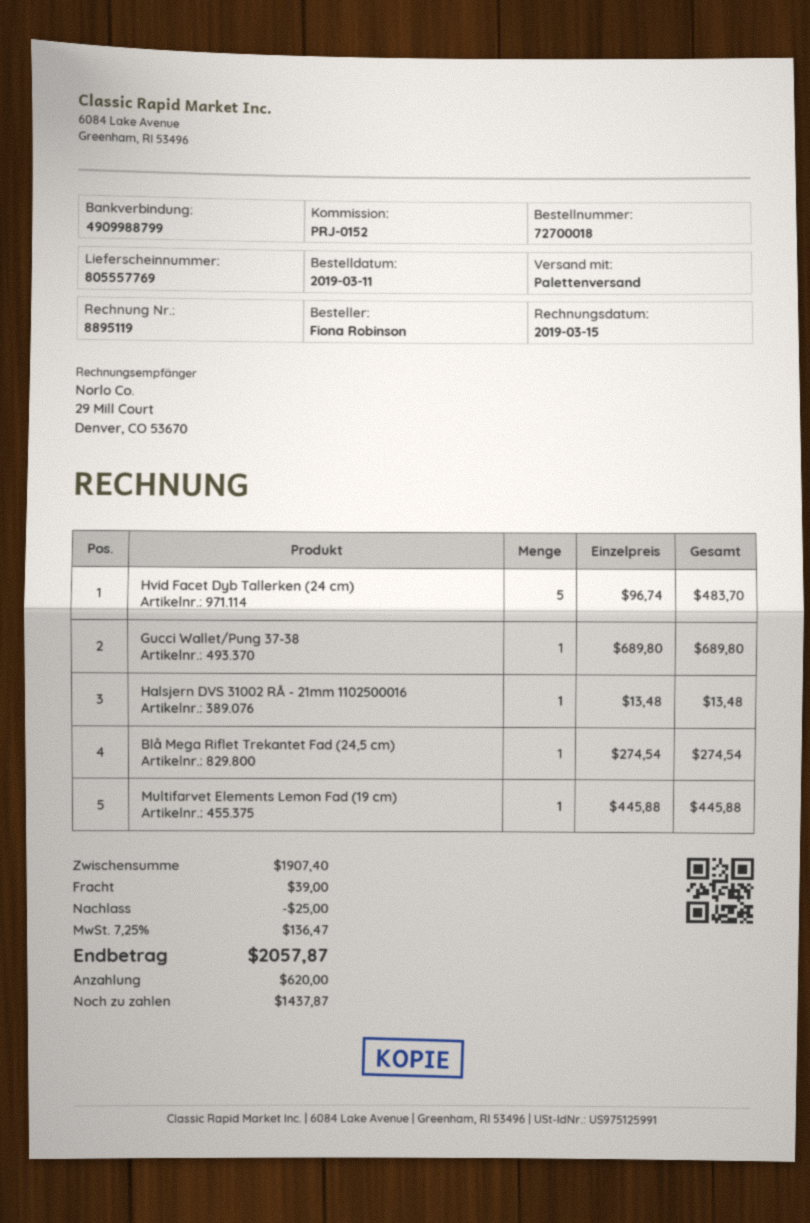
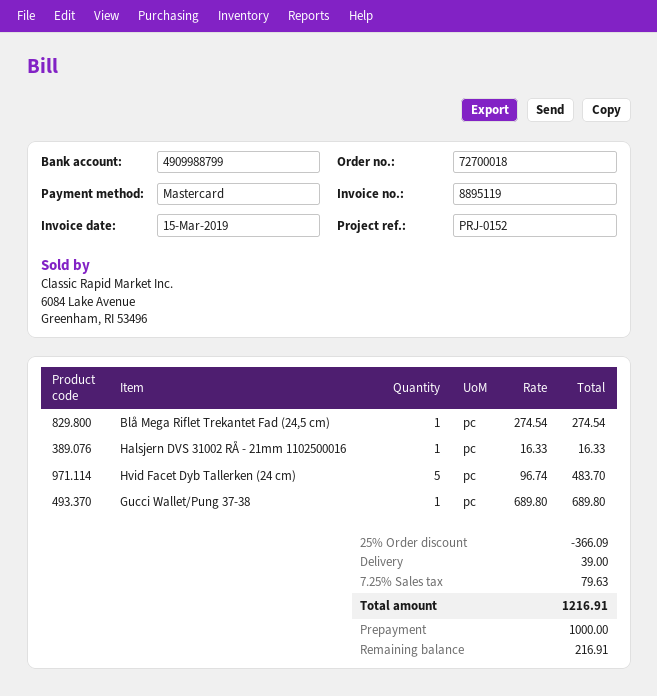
Halsjern DVS 31002 RÅ - 21mm 1102500016: 1 x 13.48 = 13.48 -> 1 x 16.33 = 16.33
Multifarvet Elements Lemon Fad (19 cm): 1 x 445.88 = 445.88 -> none
discount: 25.00 -> 366.09
tax: 7.25% = 136.47 -> 7.25% = 79.63
total: 2057.87 -> 1216.91
deposit: 620.00 -> 1000.00
balance: 1437.87 -> 216.91

